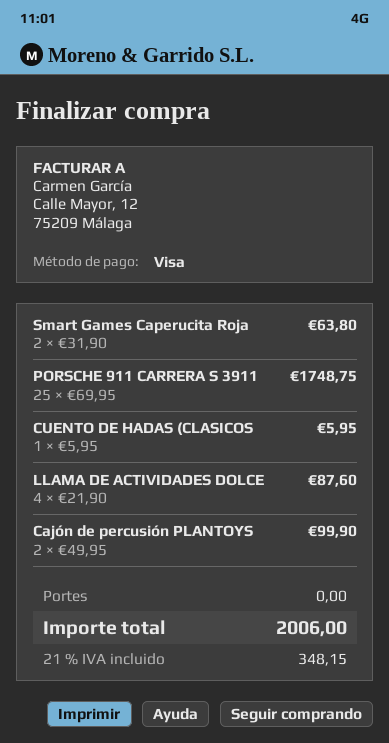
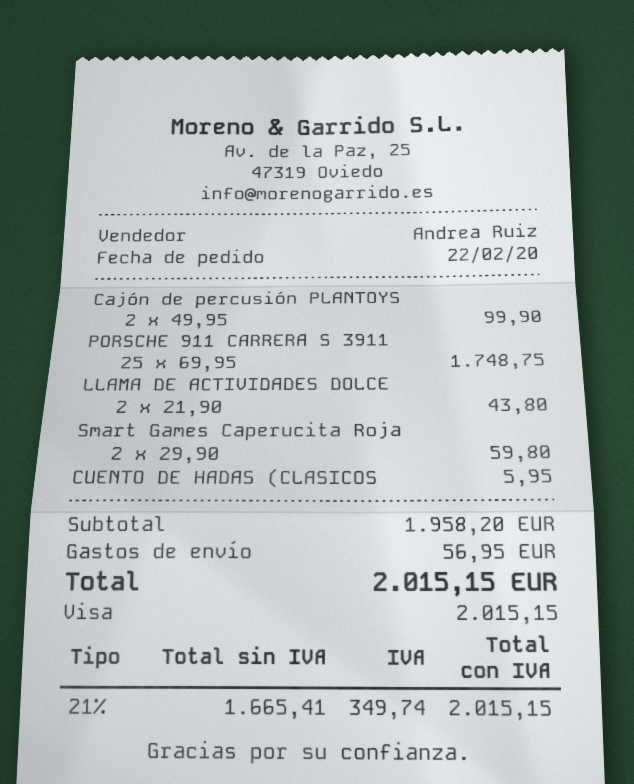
Smart Games Caperucita Roja: 2 x 31.90 = 63.80 -> 2 x 29.90 = 59.80
LLAMA DE ACTIVIDADES DOLCE: 4 x 21.90 = 87.60 -> 2 x 21.90 = 43.80
shipping: 0.00 -> 56.95
tax: 21% = 348.15 -> 21% = 349.74
total: 2006.00 -> 2015.15

